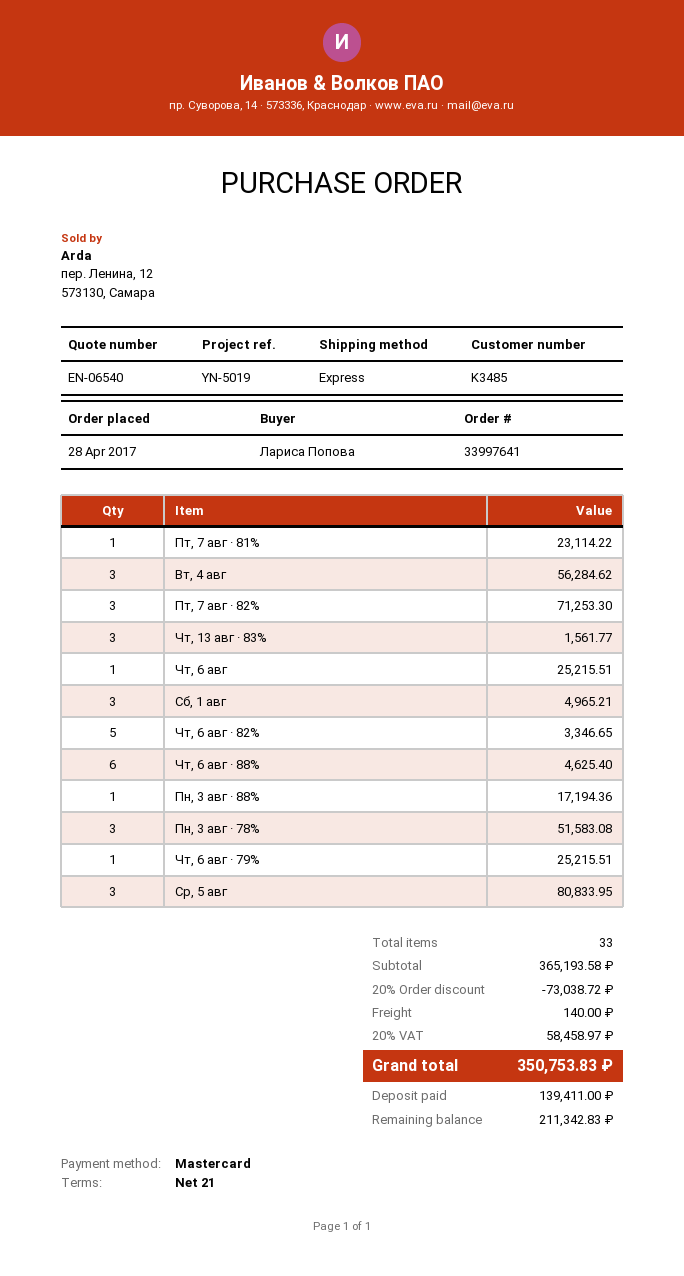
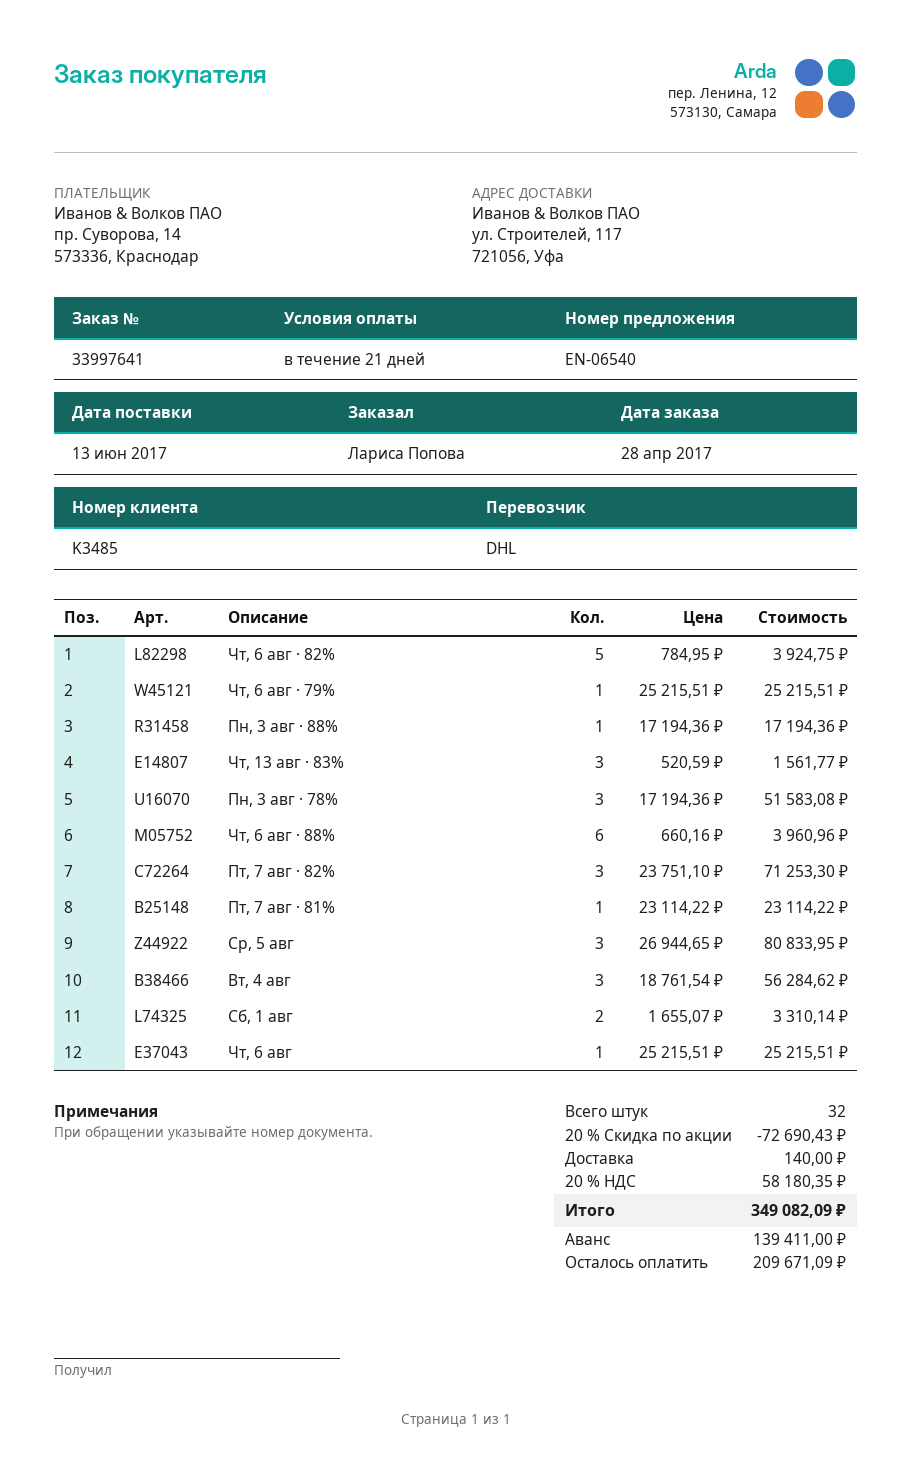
shipping method: express -> DHL
Сб, 1 авг: 3 for 4965.21 -> 2 for 3310.14
Чт, 6 авг · 82%: 5 for 3346.65 -> 5 for 3924.75
Чт, 6 авг · 88%: 6 for 4625.40 -> 6 for 3960.96
total quantity: 33 -> 32
discount: 20% = 73038.72 -> 20% = 72690.43
tax: 20% = 58458.97 -> 20% = 58180.35
total: 350753.83 -> 349082.09
balance: 211342.83 -> 209671.09

